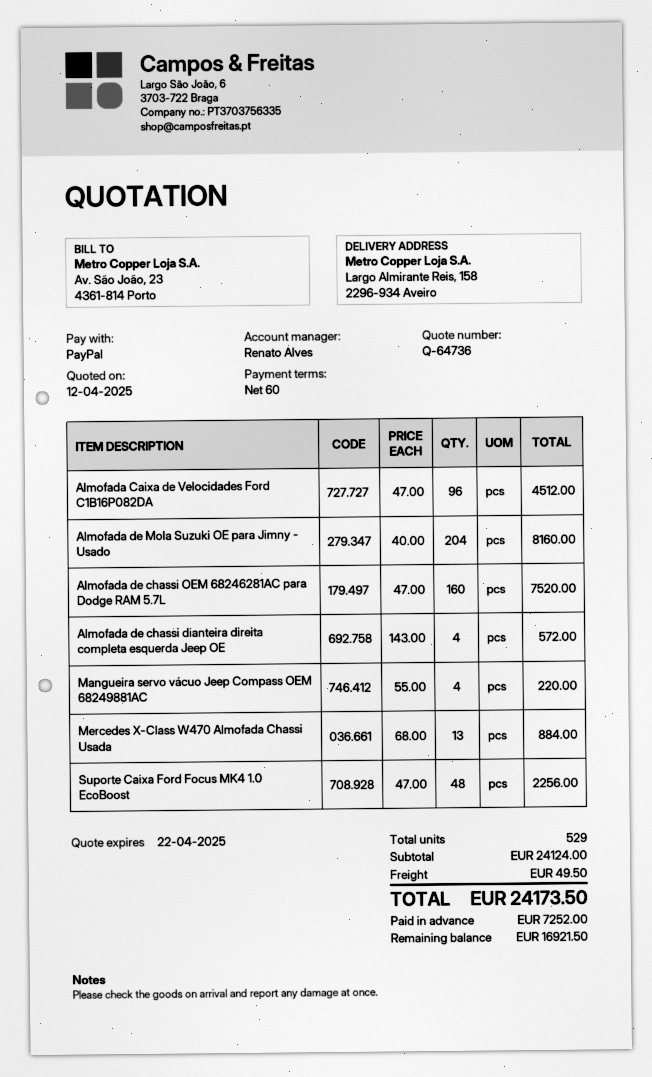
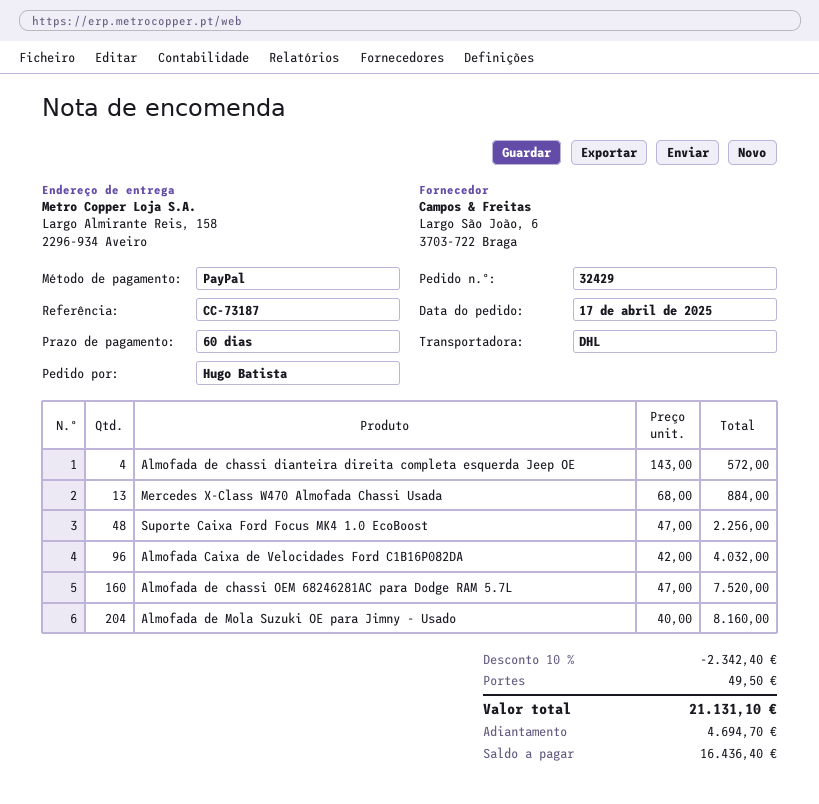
Almofada Caixa de Velocidades Ford C1B16P082DA: 96 x 47.00 = 4512.00 -> 96 x 42.00 = 4032.00
Mangueira servo vácuo Jeep Compass OEM 68249881AC: 4 x 55.00 = 220.00 -> none
discount: none -> 10% = 2342.40
total: 24173.50 -> 21131.10
deposit: 7252.00 -> 4694.70
balance: 16921.50 -> 16436.40

